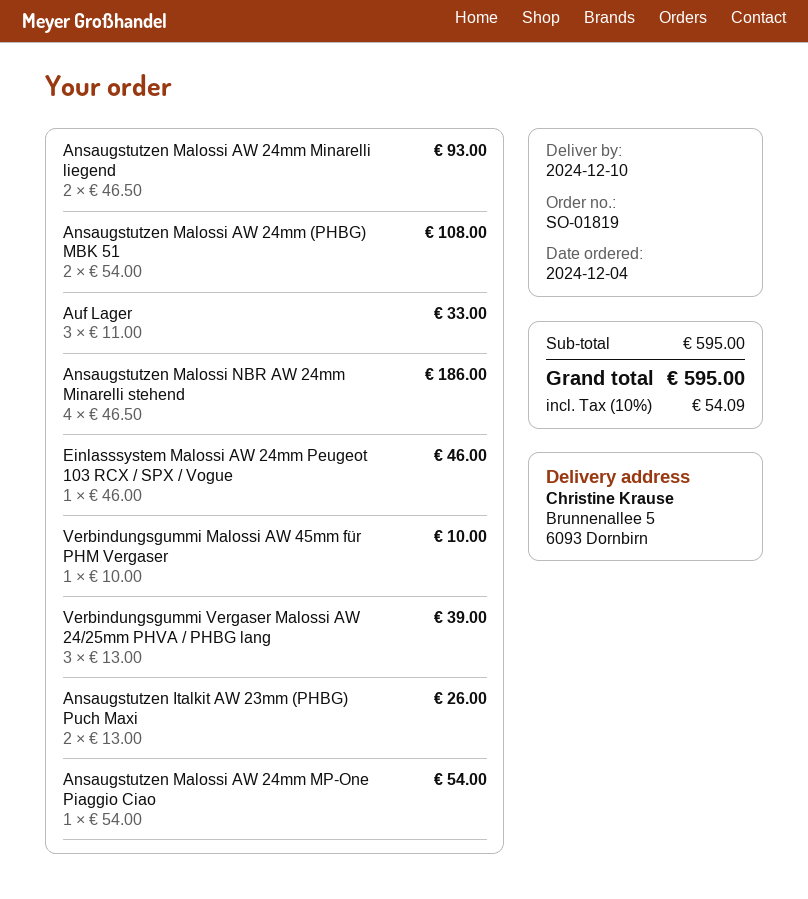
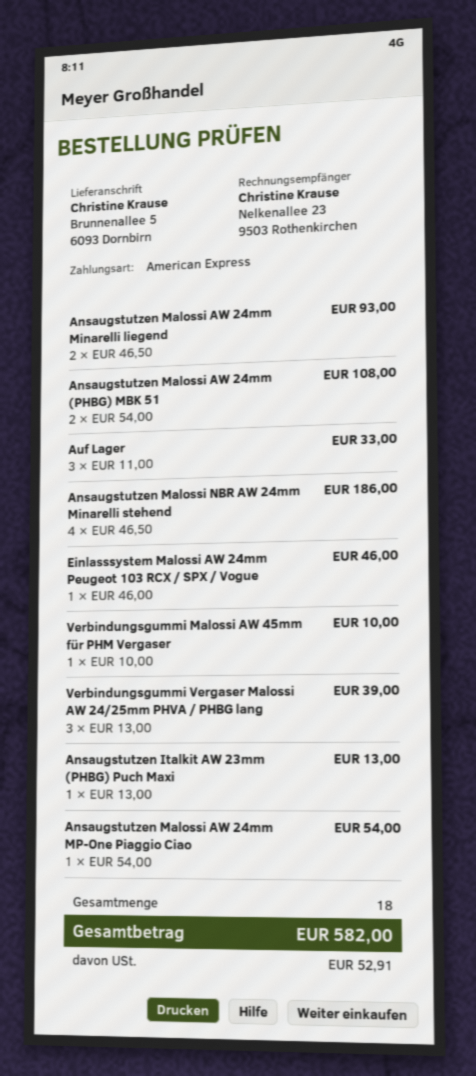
Ansaugstutzen Italkit AW 23mm (PHBG) Puch Maxi: 2 x 13.00 = 26.00 -> 1 x 13.00 = 13.00
tax: 54.09 -> 52.91
total: 595.00 -> 582.00

